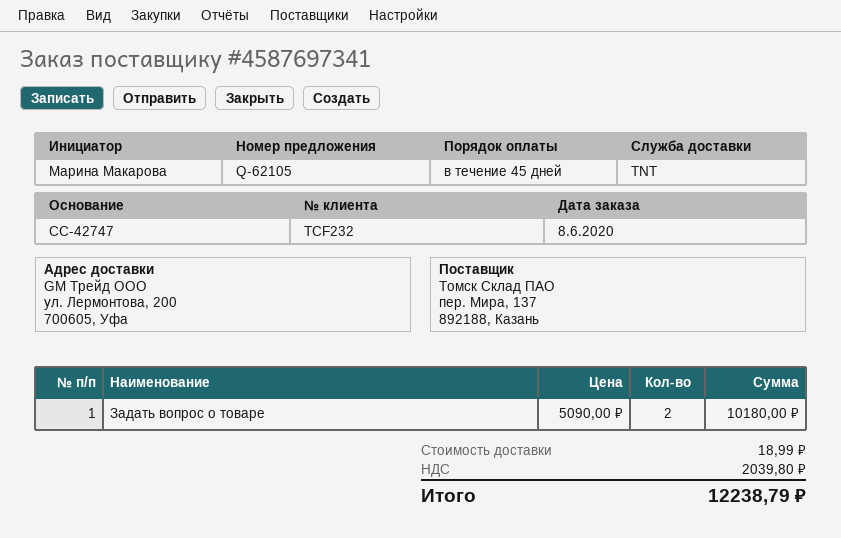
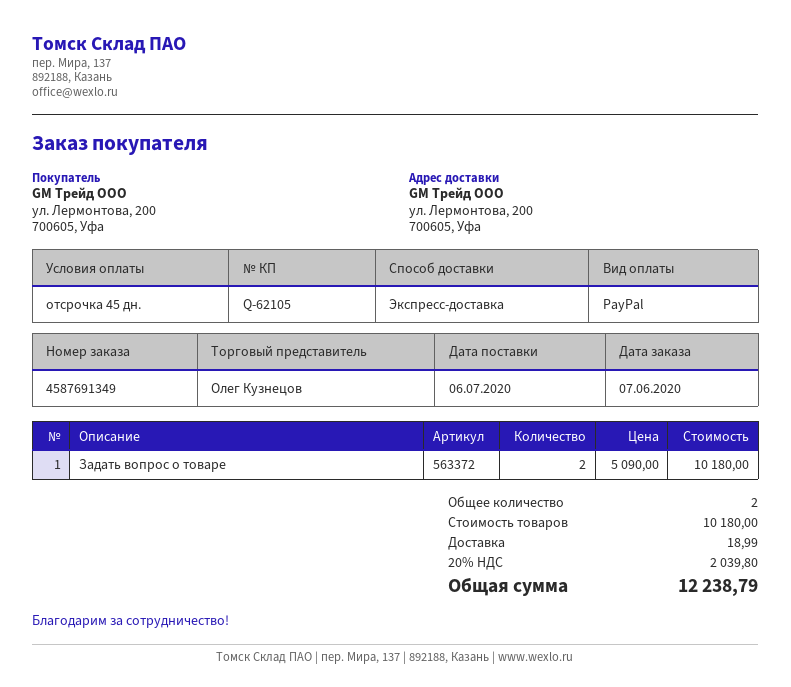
order number: 4587697341 -> 4587691349
order date: 2020-06-08 -> 2020-06-07
shipping method: TNT -> express

